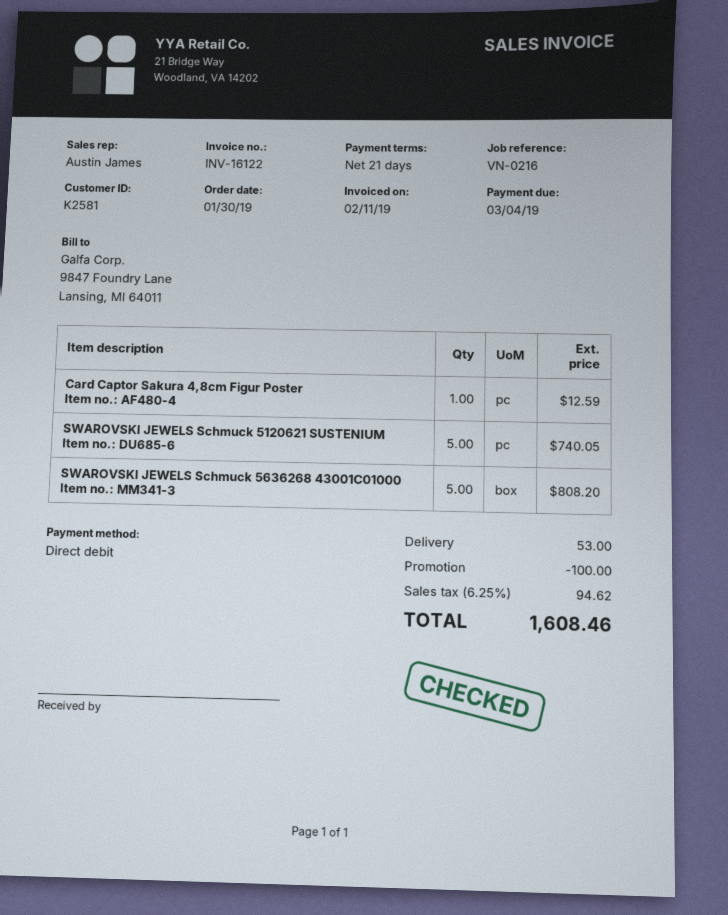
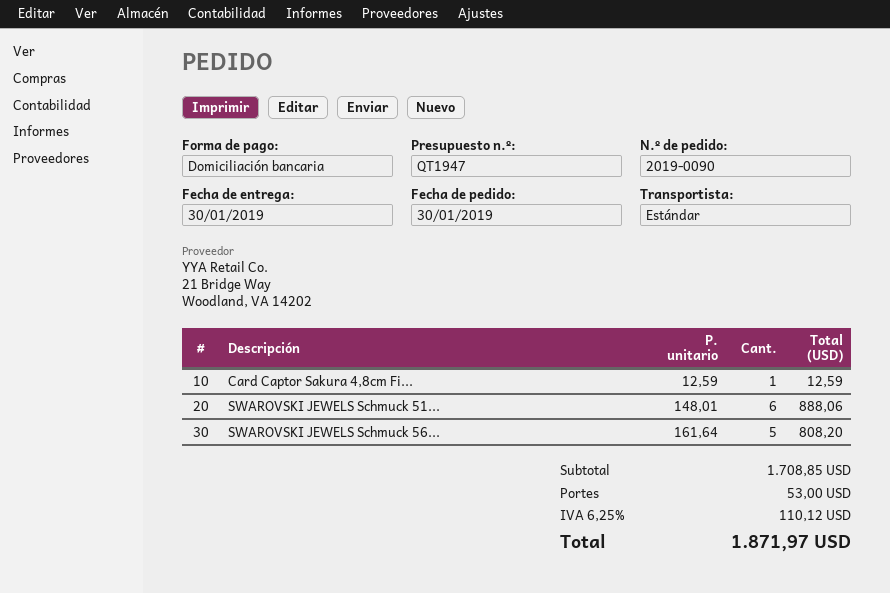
SWAROVSKI JEWELS Schmuck 5120621 SUSTENIUM: 5 for 740.05 -> 6 for 888.06
discount: 100.00 -> none
tax: 6.25% = 94.62 -> 6.25% = 110.12
total: 1608.46 -> 1871.97

